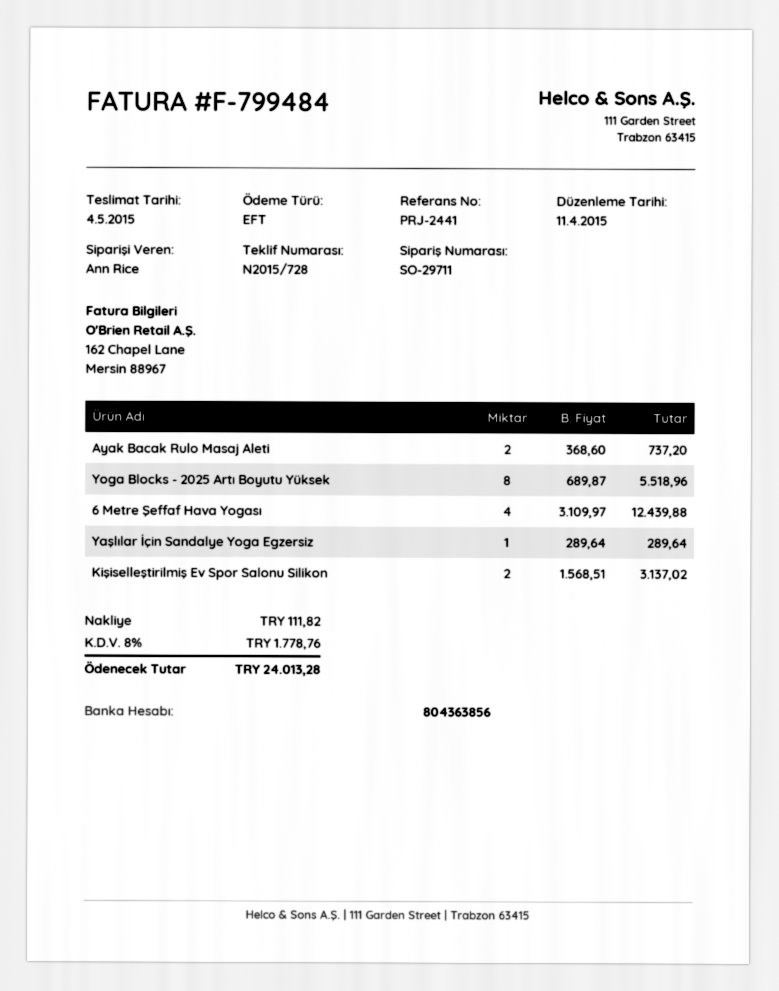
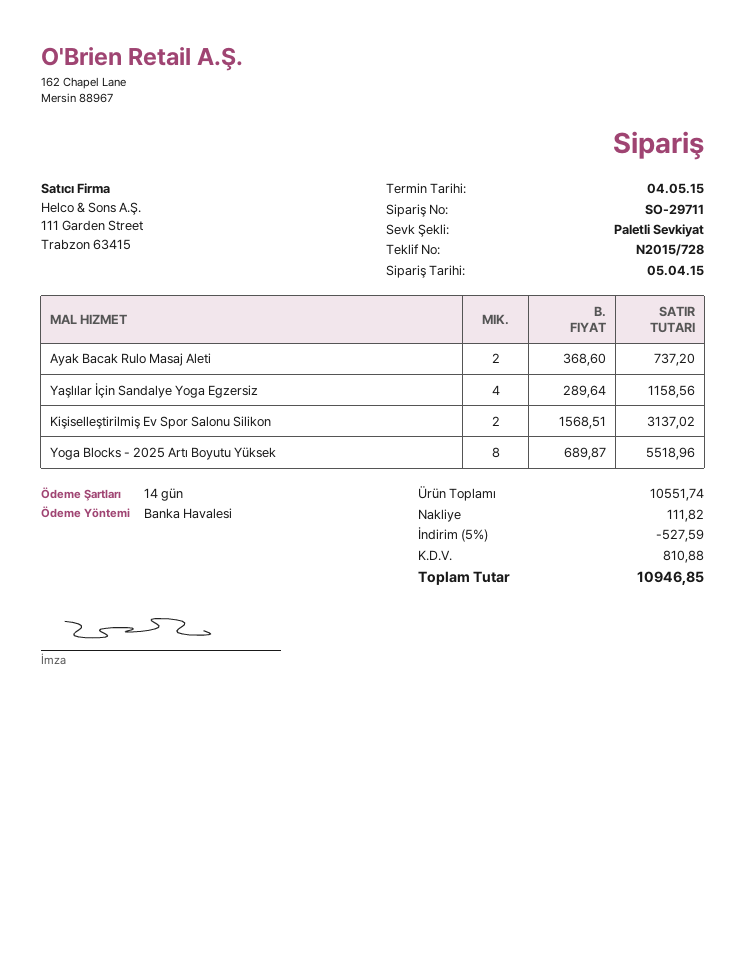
6 Metre Şeffaf Hava Yogası: 4 x 3109.97 = 12439.88 -> none
Yaşlılar İçin Sandalye Yoga Egzersiz: 1 x 289.64 = 289.64 -> 4 x 289.64 = 1158.56
discount: none -> 5% = 527.59
tax: 1778.76 -> 810.88
total: 24013.28 -> 10946.85

